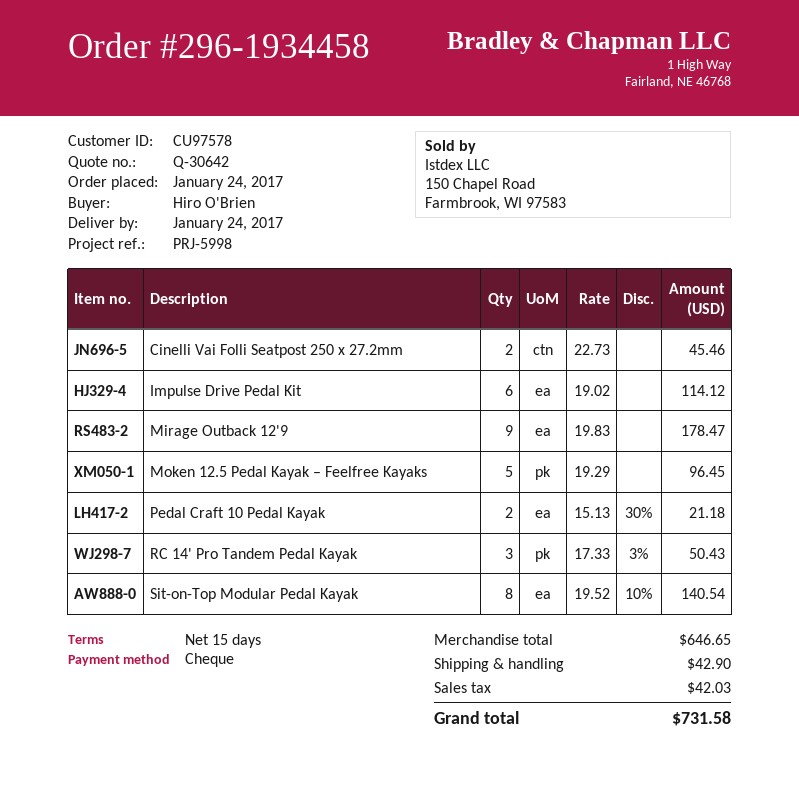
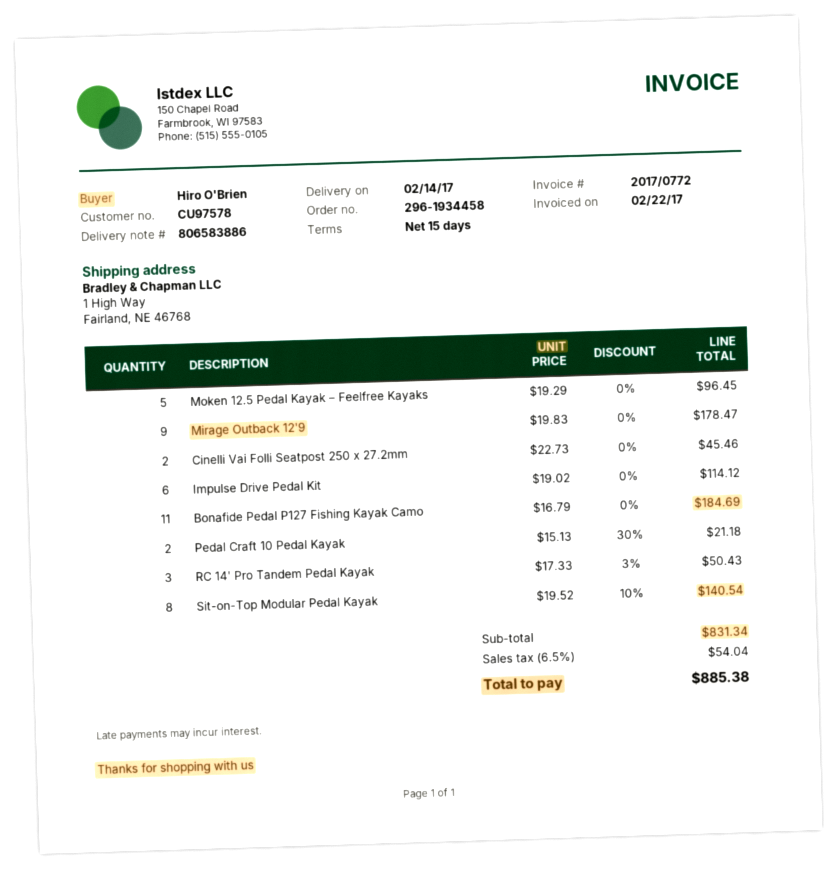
delivery date: 2017-01-24 -> 2017-02-14
Bonafide Pedal P127 Fishing Kayak Camo: none -> 11 x 16.79 = 184.69
subtotal: 646.65 -> 831.34
shipping: 42.90 -> none
tax: 42.03 -> 54.04
total: 731.58 -> 885.38

